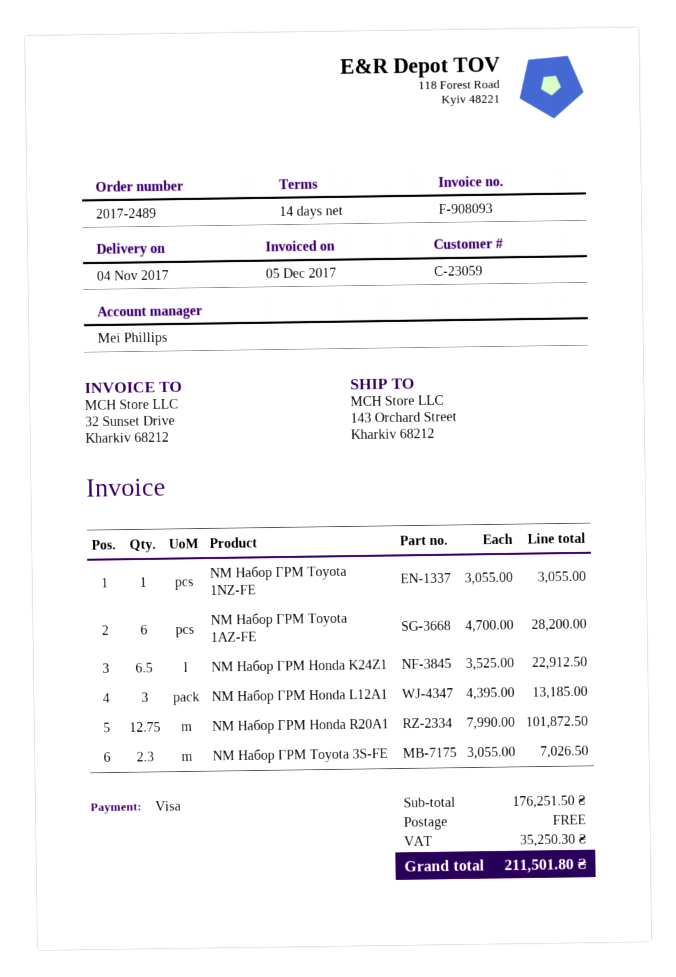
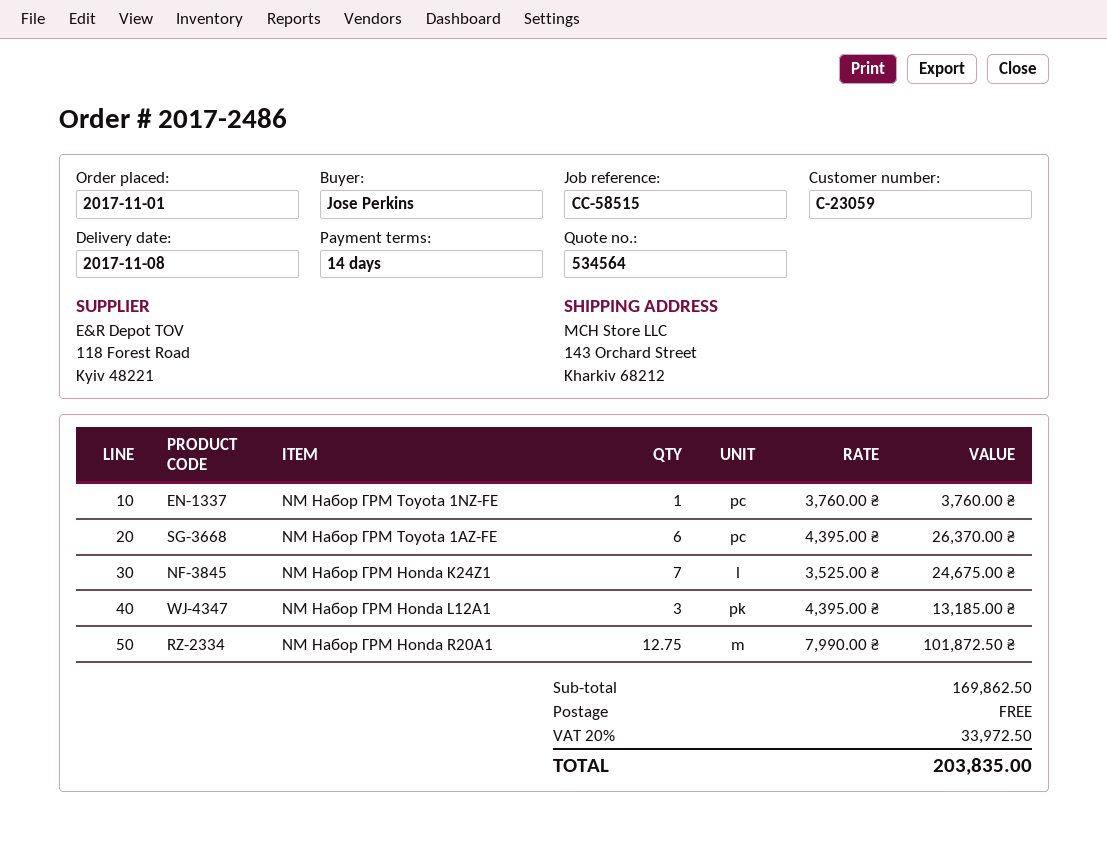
order number: 2017-2489 -> 2017-2486
delivery date: 2017-11-04 -> 2017-11-08
NM Набор ГРМ Toyota 1NZ-FE: 1 x 3055.00 = 3055.00 -> 1 x 3760.00 = 3760.00
NM Набор ГРМ Toyota 1AZ-FE: 6 x 4700.00 = 28200.00 -> 6 x 4395.00 = 26370.00
NM Набор ГРМ Honda K24Z1: 6.5 x 3525.00 = 22912.50 -> 7 x 3525.00 = 24675.00
NM Набор ГРМ Toyota 3S-FE: 2.3 x 3055.00 = 7026.50 -> none
subtotal: 176251.50 -> 169862.50
tax: 35250.30 -> 33972.50
total: 211501.80 -> 203835.00

